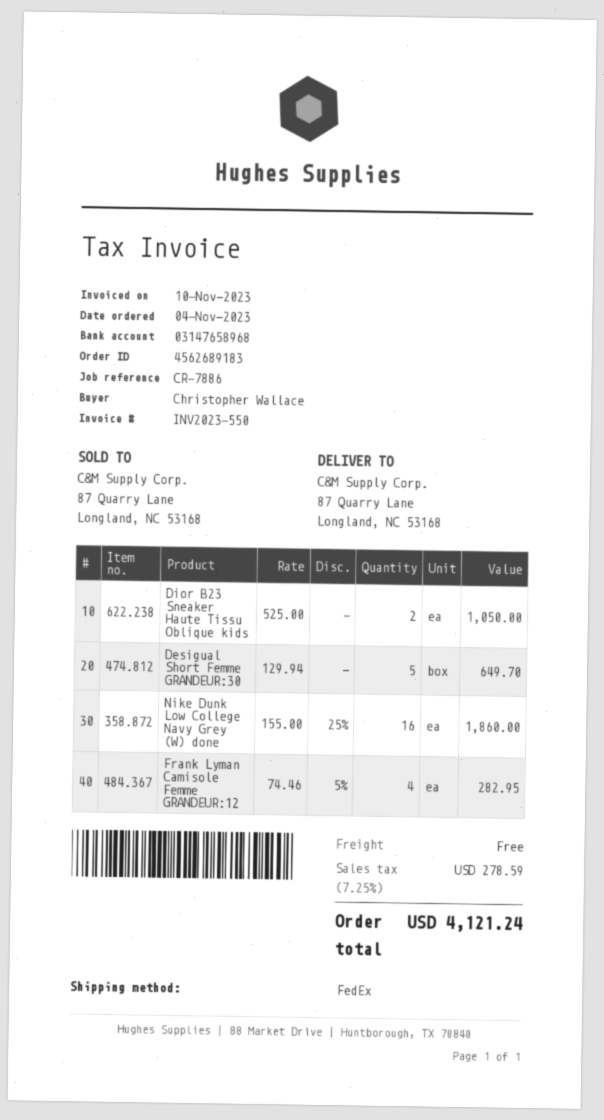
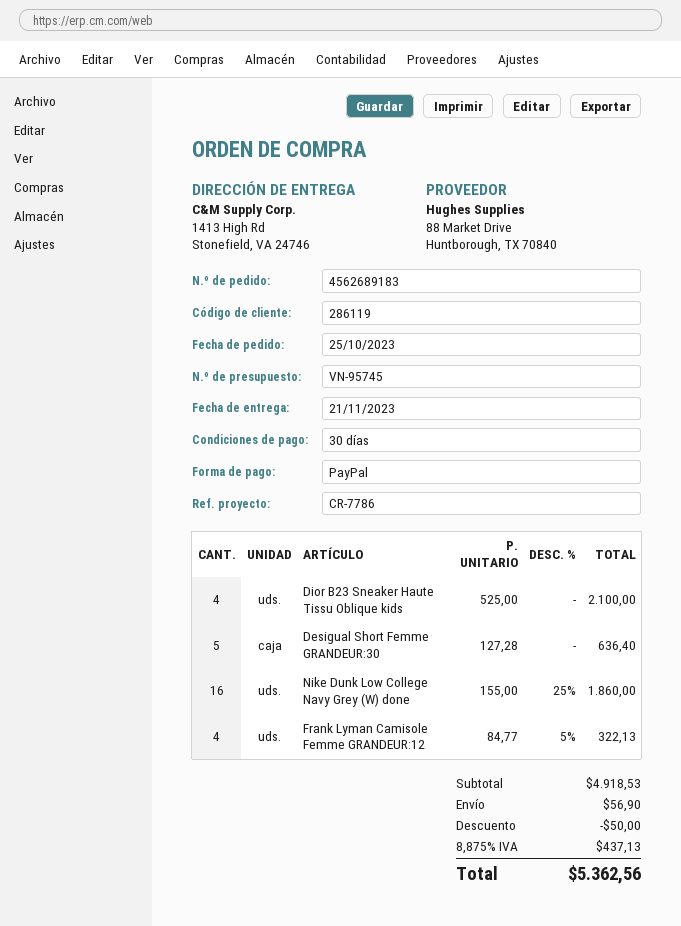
order date: 2023-11-04 -> 2023-10-25
reference: CR-7886 -> CR-7786
ship to: 87 Quarry Lane, Longland, NC 53168 -> 1413 High Rd, Stonefield, VA 24746
Dior B23 Sneaker Haute Tissu Oblique kids: 2 x 525.00 = 1050.00 -> 4 x 525.00 = 2100.00
Desigual Short Femme GRANDEUR:30: 5 x 129.94 = 649.70 -> 5 x 127.28 = 636.40
Frank Lyman Camisole Femme GRANDEUR:12: 4 x 74.46 - 5% = 282.95 -> 4 x 84.77 - 5% = 322.13
discount: none -> 50.00
shipping: 0.00 -> 56.90
tax: 7.25% = 278.59 -> 8.875% = 437.13
total: 4121.24 -> 5362.56

